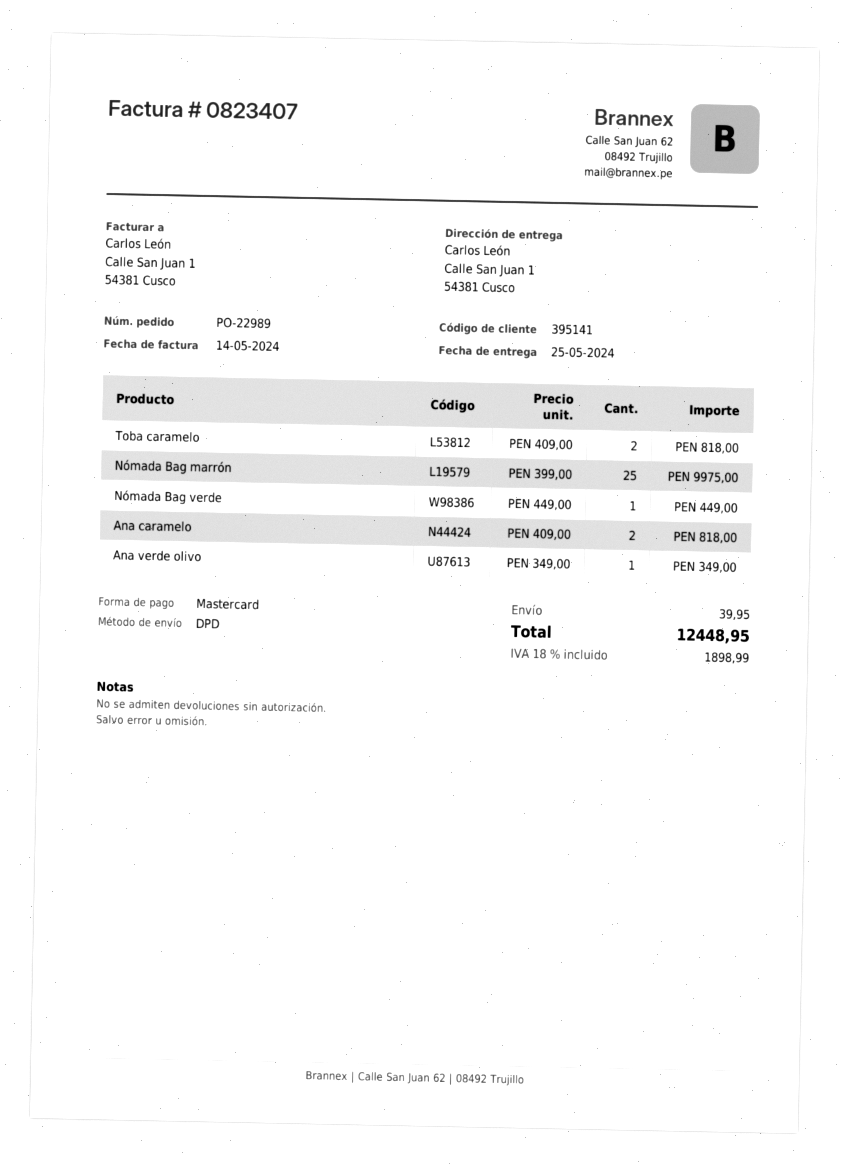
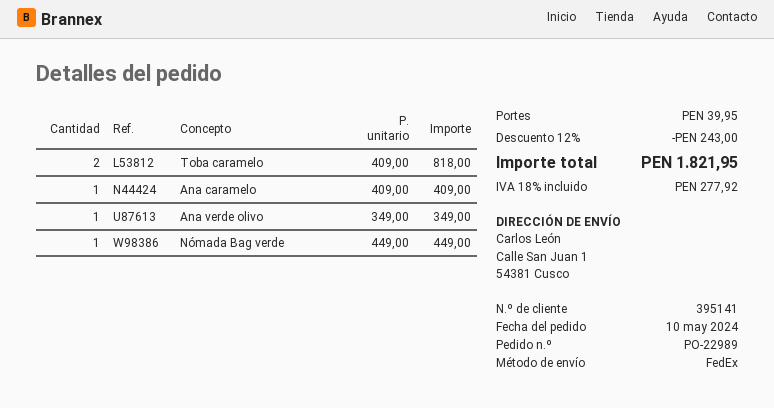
shipping method: DPD -> FedEx
Nómada Bag marrón: 25 x 399.00 = 9975.00 -> none
Ana caramelo: 2 x 409.00 = 818.00 -> 1 x 409.00 = 409.00
discount: none -> 12% = 243.00
tax: 18% = 1898.99 -> 18% = 277.92
total: 12448.95 -> 1821.95

